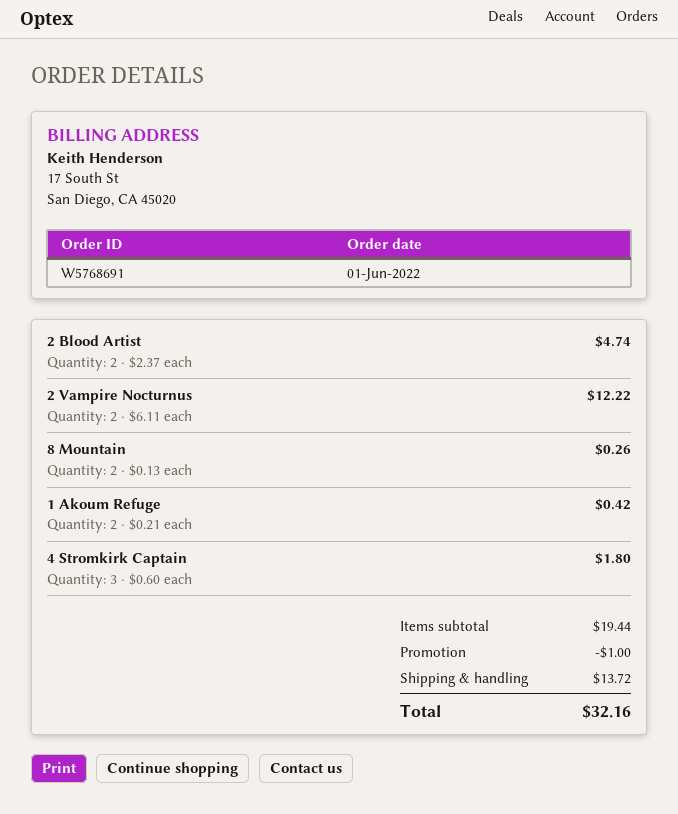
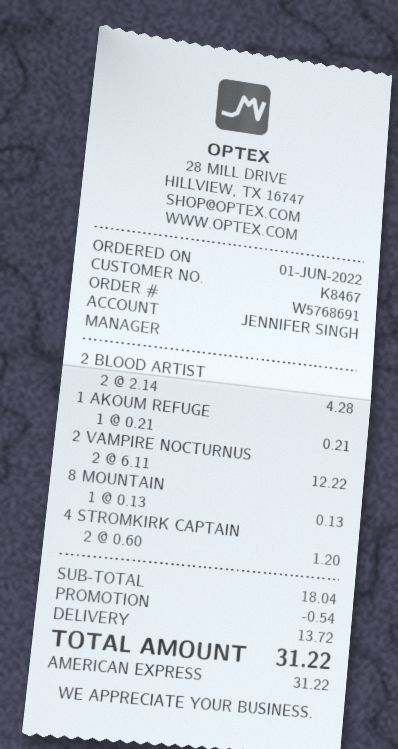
2 Blood Artist: 2 x 2.37 = 4.74 -> 2 x 2.14 = 4.28
8 Mountain: 2 x 0.13 = 0.26 -> 1 x 0.13 = 0.13
1 Akoum Refuge: 2 x 0.21 = 0.42 -> 1 x 0.21 = 0.21
4 Stromkirk Captain: 3 x 0.60 = 1.80 -> 2 x 0.60 = 1.20
subtotal: 19.44 -> 18.04
discount: 1.00 -> 0.54
total: 32.16 -> 31.22

